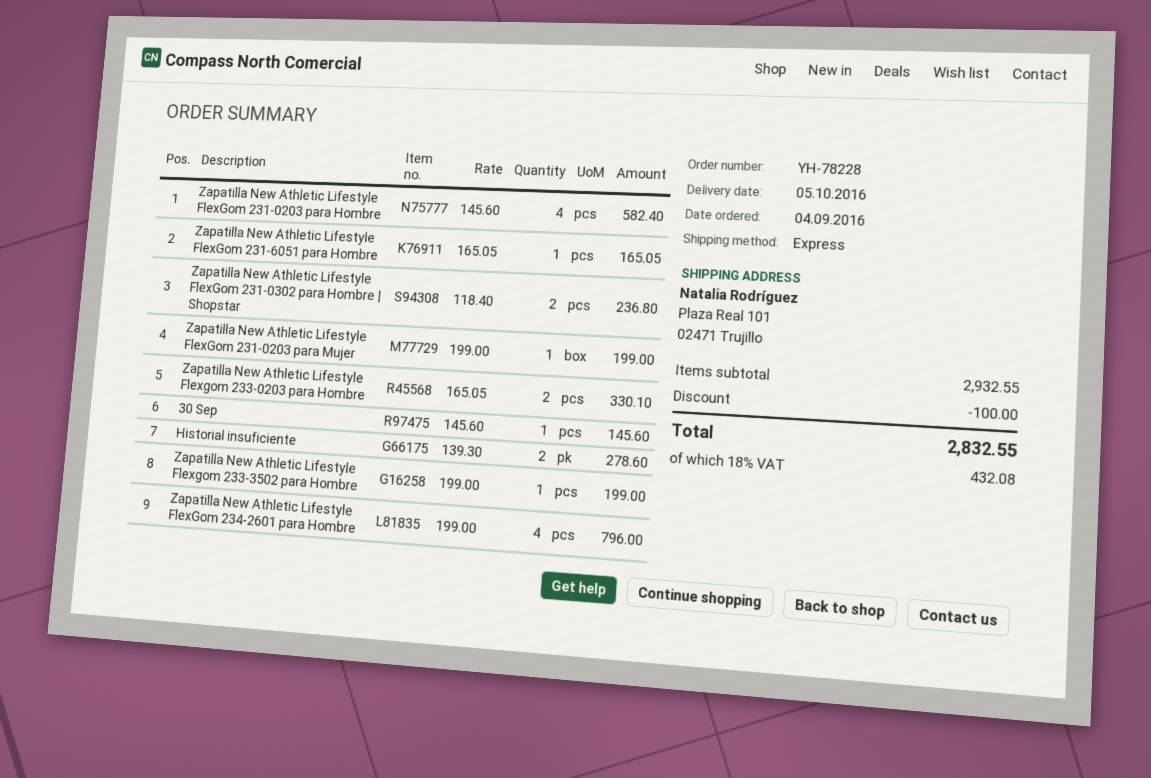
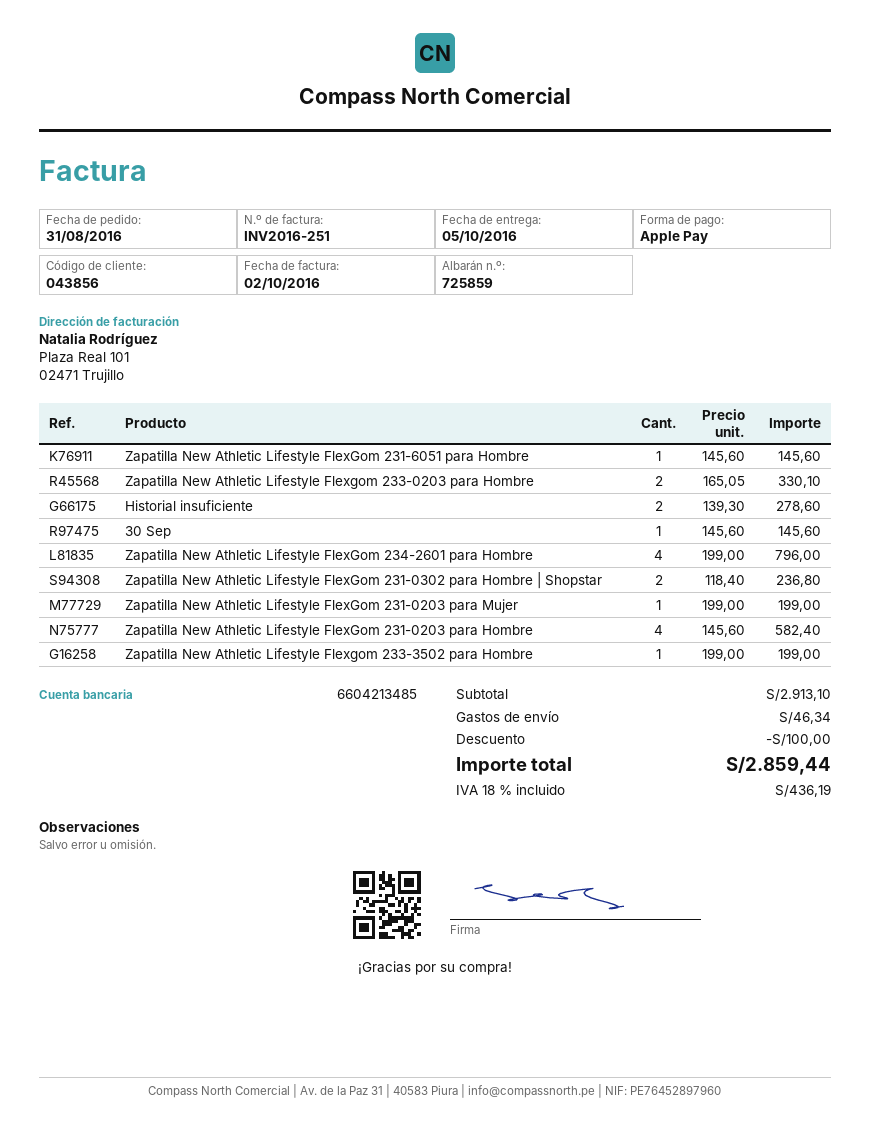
order date: 2016-09-04 -> 2016-08-31
Zapatilla New Athletic Lifestyle FlexGom 231-6051 para Hombre: 1 x 165.05 = 165.05 -> 1 x 145.60 = 145.60
subtotal: 2932.55 -> 2913.10
shipping: none -> 46.34
tax: 18% = 432.08 -> 18% = 436.19
total: 2832.55 -> 2859.44

